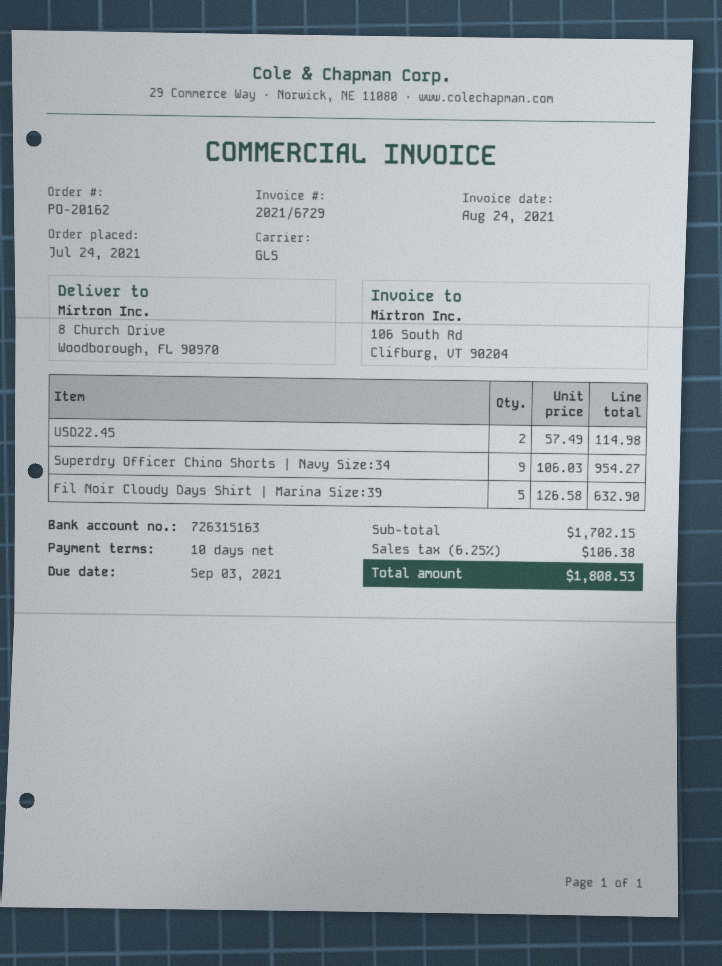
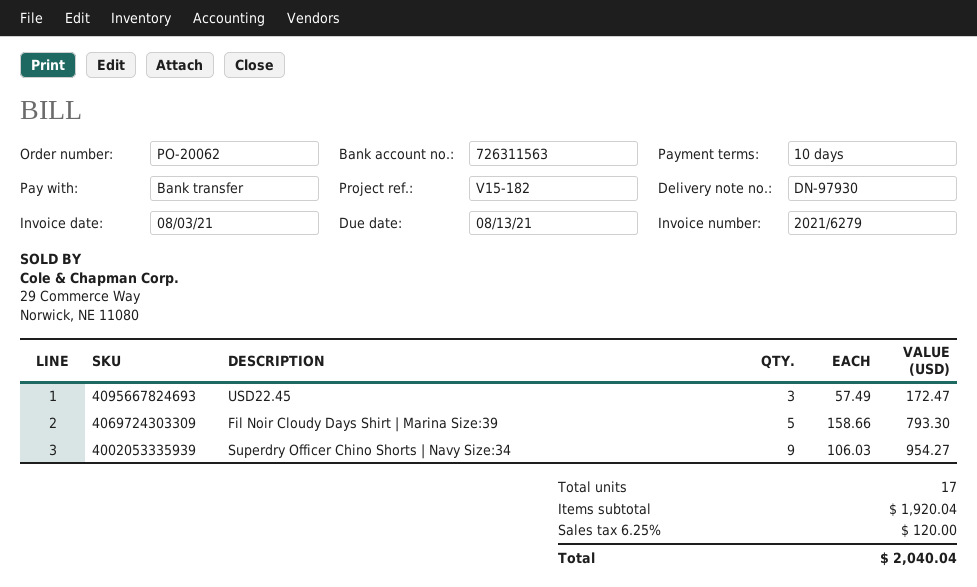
order number: PO-20162 -> PO-20062
invoice number: 2021/6729 -> 2021/6279
invoice date: 2021-08-24 -> 2021-08-03
due date: 2021-09-03 -> 2021-08-13
bank account: 726315163 -> 726311563
USD22.45: 2 x 57.49 = 114.98 -> 3 x 57.49 = 172.47
Fil Noir Cloudy Days Shirt | Marina Size:39: 5 x 126.58 = 632.90 -> 5 x 158.66 = 793.30
subtotal: 1702.15 -> 1920.04
tax: 6.25% = 106.38 -> 6.25% = 120.00
total: 1808.53 -> 2040.04

